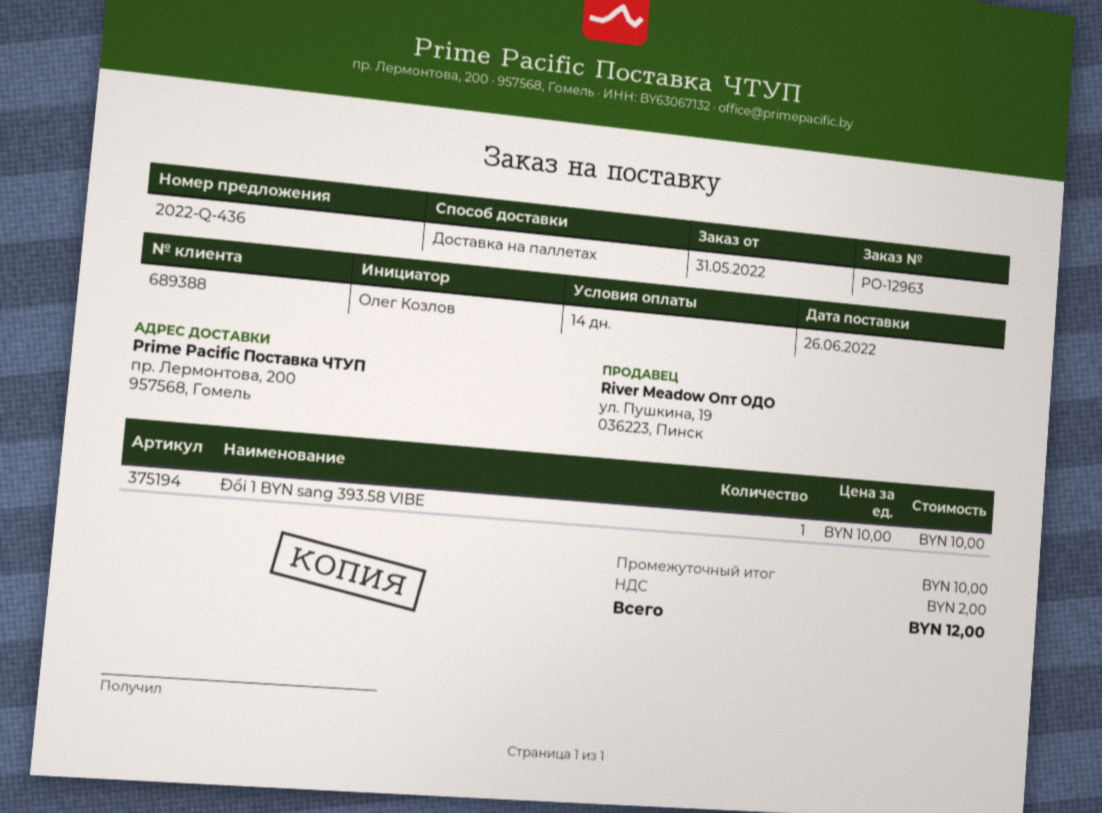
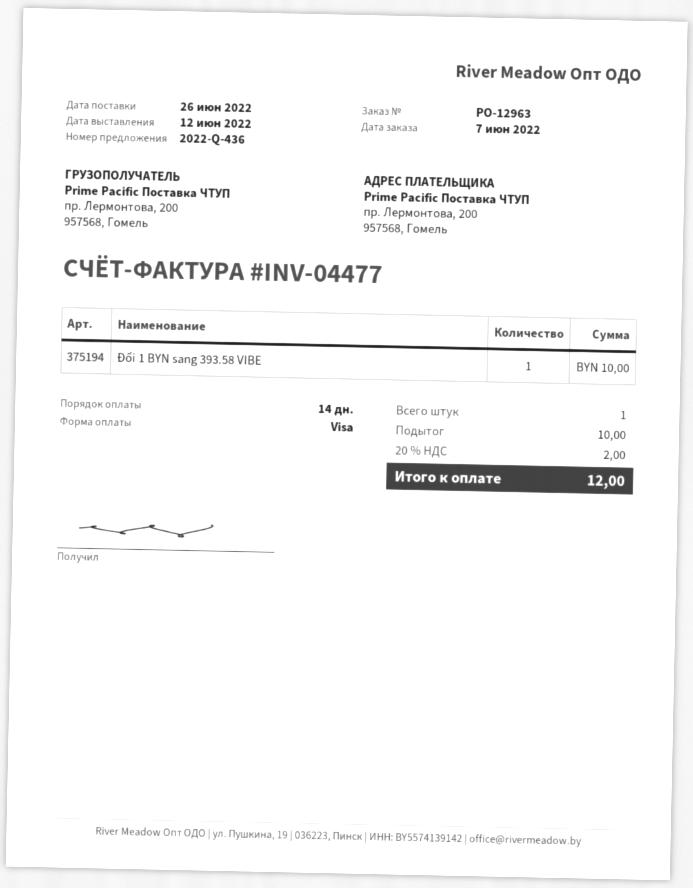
order date: 2022-05-31 -> 2022-06-07

